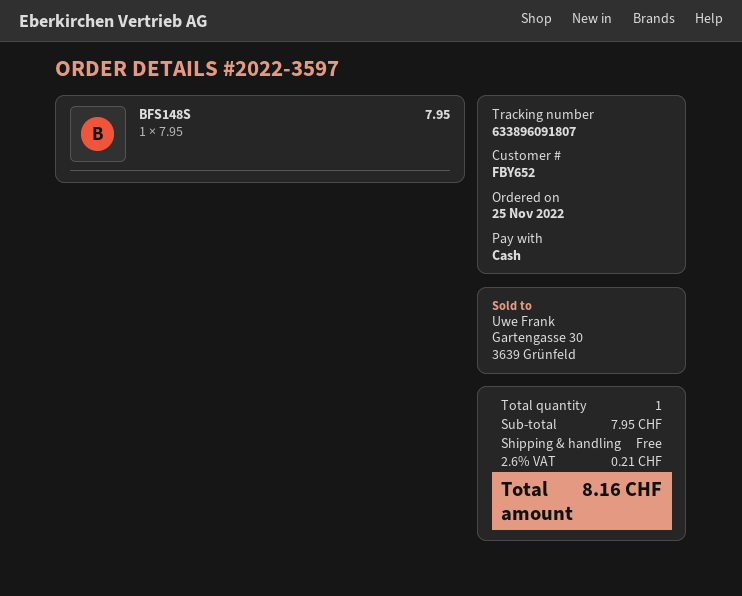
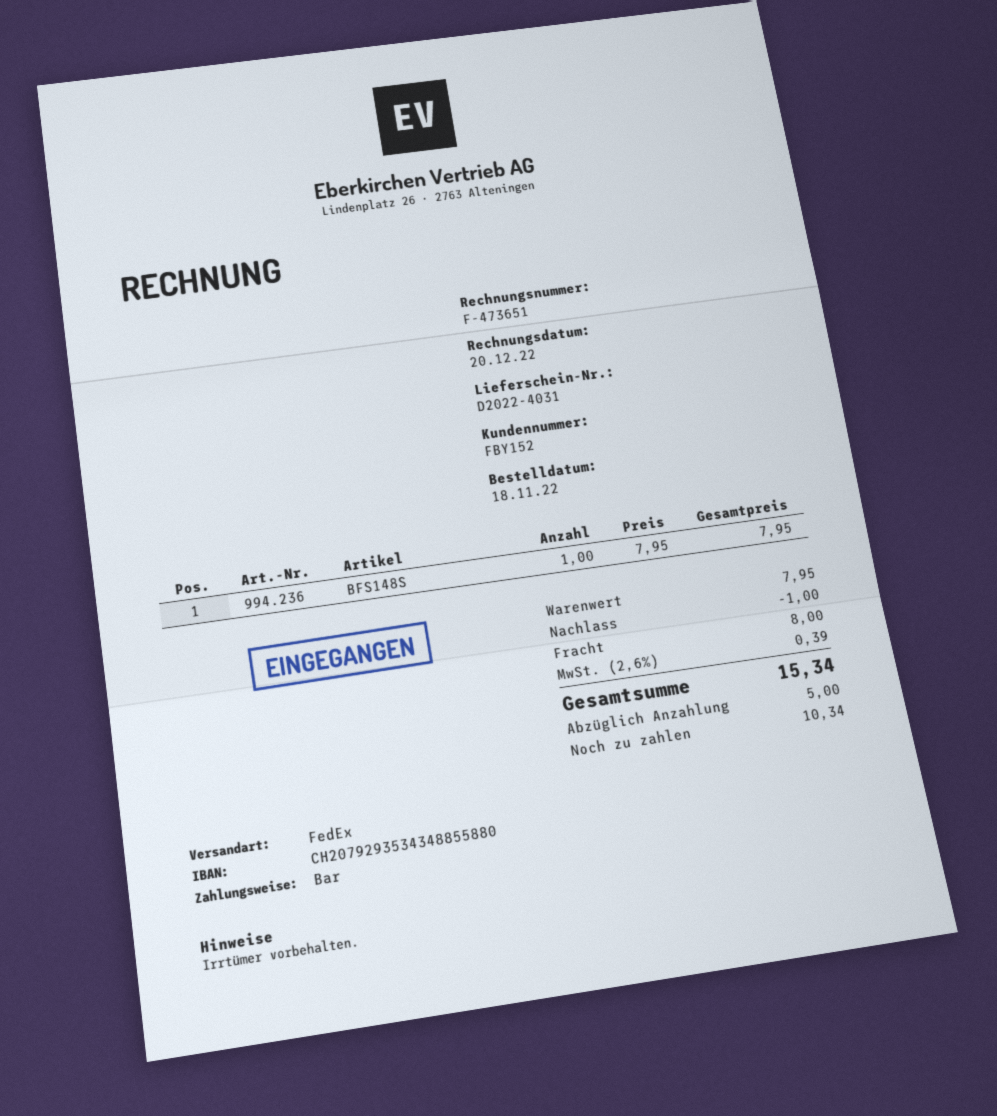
order date: 2022-11-25 -> 2022-11-18
customer number: FBY652 -> FBY152
discount: none -> 1.00
shipping: 0.00 -> 8.00
tax: 2.6% = 0.21 -> 2.6% = 0.39
total: 8.16 -> 15.34

